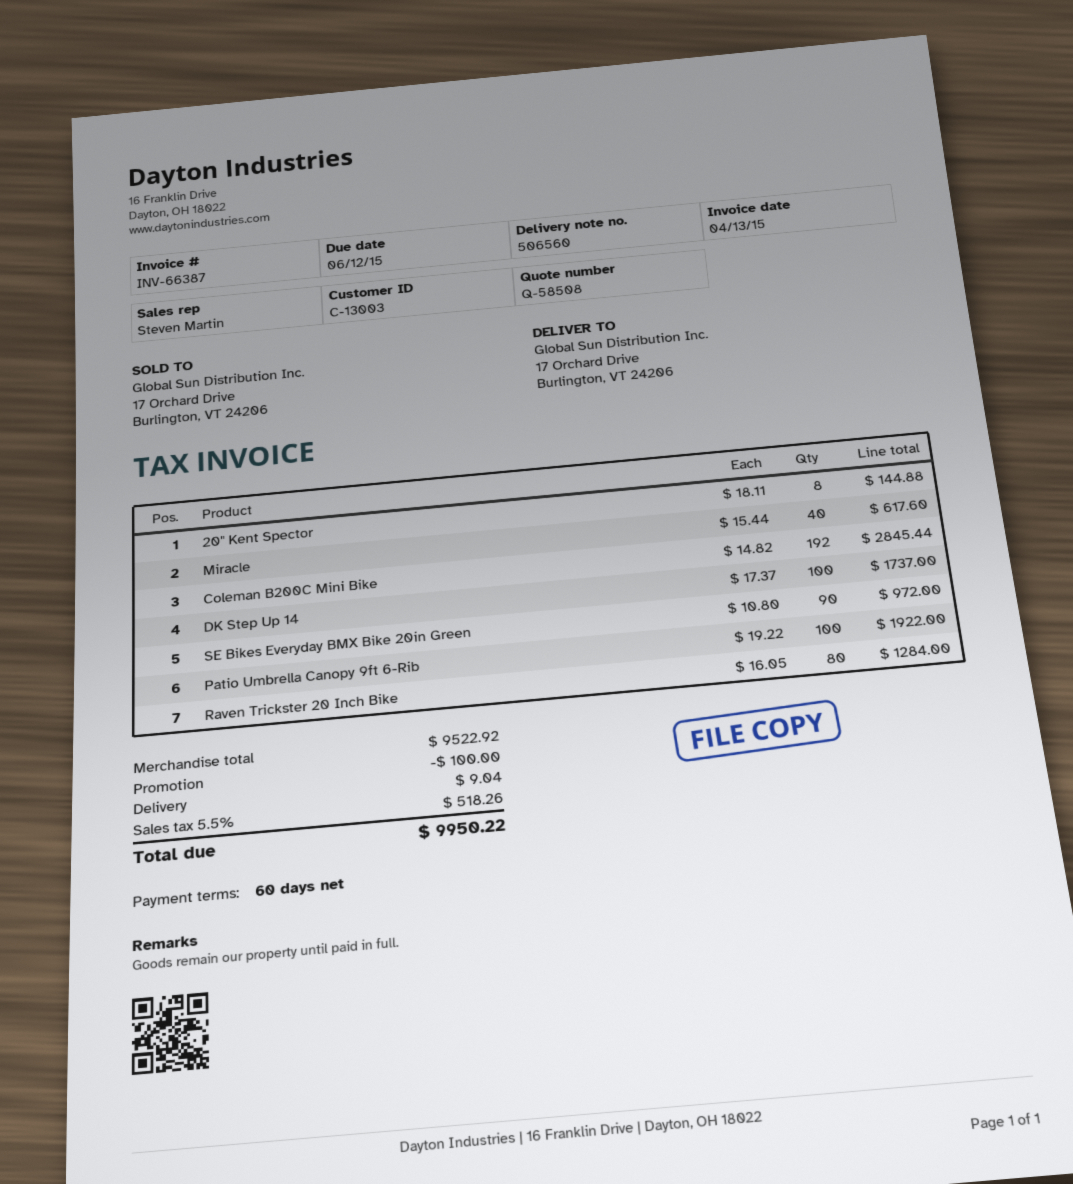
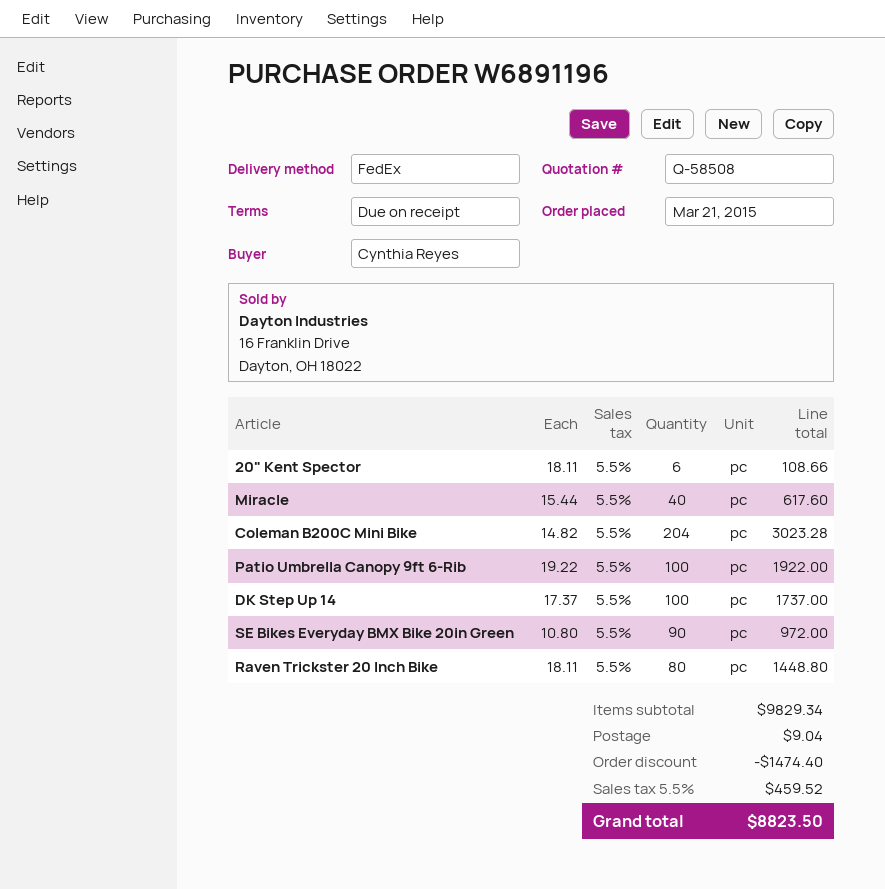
payment terms: 60 days -> on receipt
20" Kent Spector: 8 x 18.11 = 144.88 -> 6 x 18.11 = 108.66
Coleman B200C Mini Bike: 192 x 14.82 = 2845.44 -> 204 x 14.82 = 3023.28
Raven Trickster 20 Inch Bike: 80 x 16.05 = 1284.00 -> 80 x 18.11 = 1448.80
subtotal: 9522.92 -> 9829.34
discount: 100.00 -> 1474.40
tax: 5.5% = 518.26 -> 5.5% = 459.52
total: 9950.22 -> 8823.50

